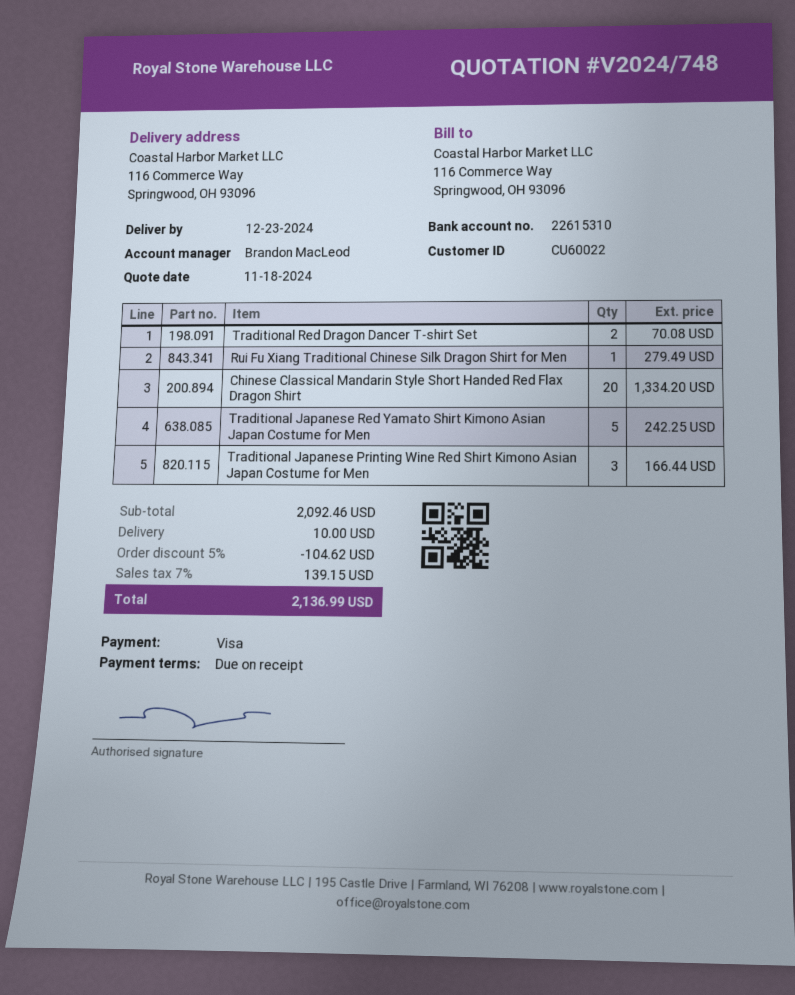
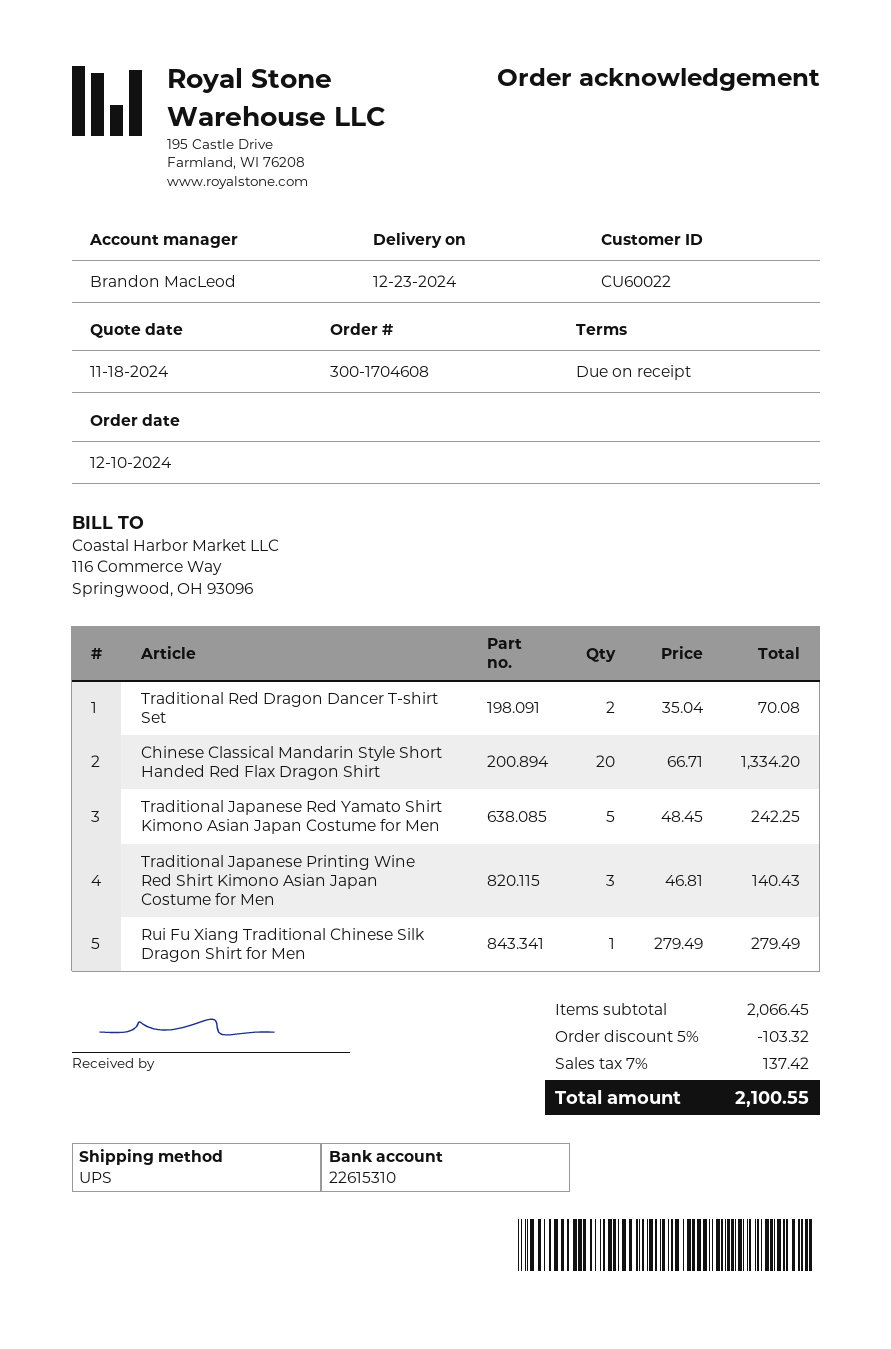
Traditional Japanese Printing Wine Red Shirt Kimono Asian Japan Costume for Men: 3 for 166.44 -> 3 for 140.43
subtotal: 2092.46 -> 2066.45
discount: 5% = 104.62 -> 5% = 103.32
shipping: 10.00 -> none
tax: 7% = 139.15 -> 7% = 137.42
total: 2136.99 -> 2100.55

